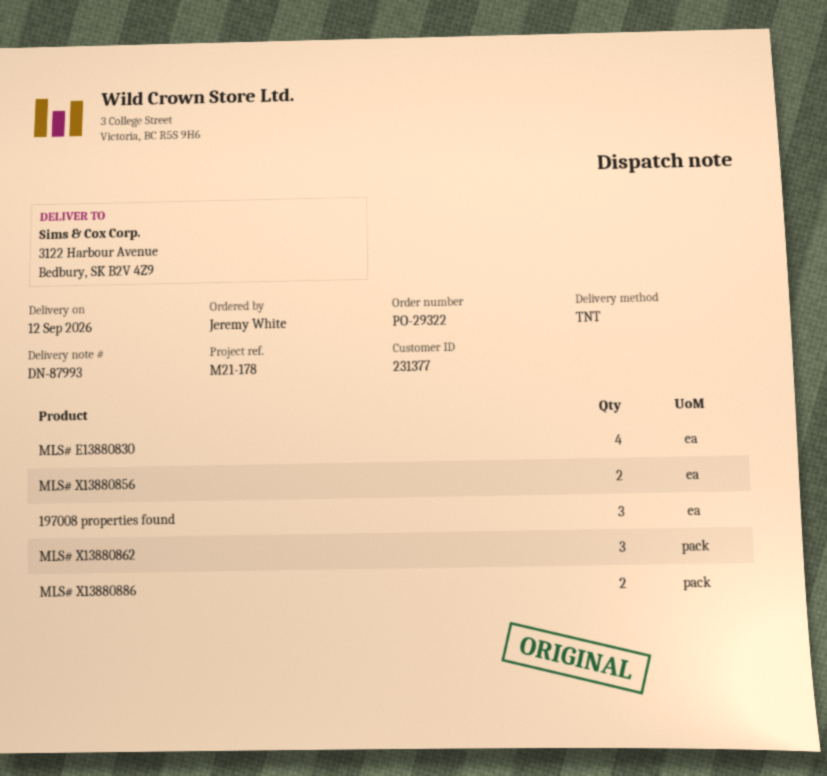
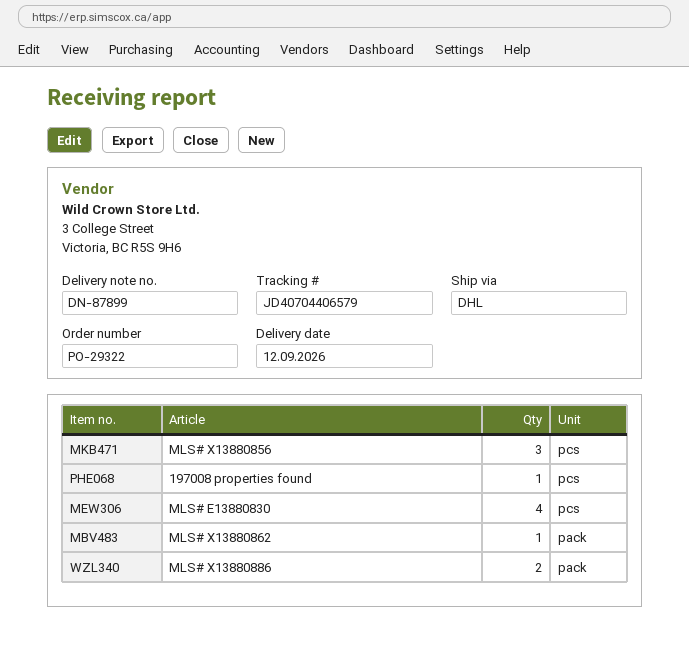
delivery note number: DN-87993 -> DN-87899
shipping method: TNT -> DHL
MLS# X13880856: 2 -> 3
197008 properties found: 3 -> 1
MLS# X13880862: 3 -> 1

